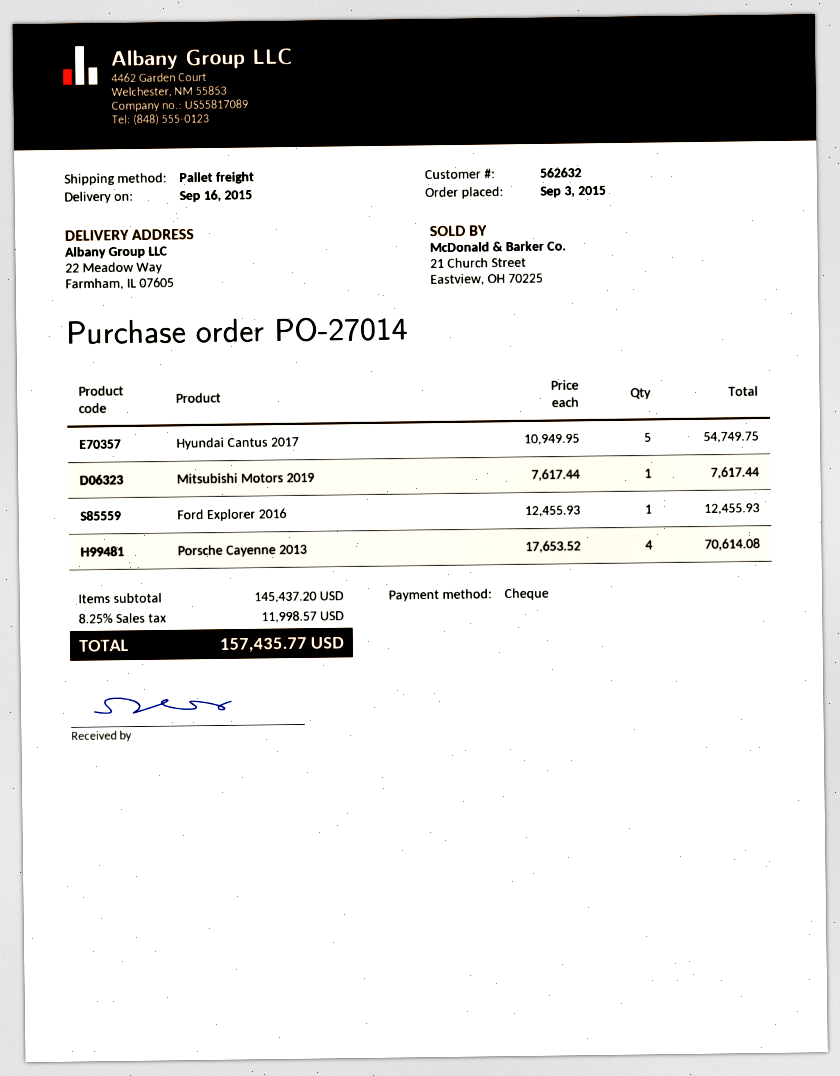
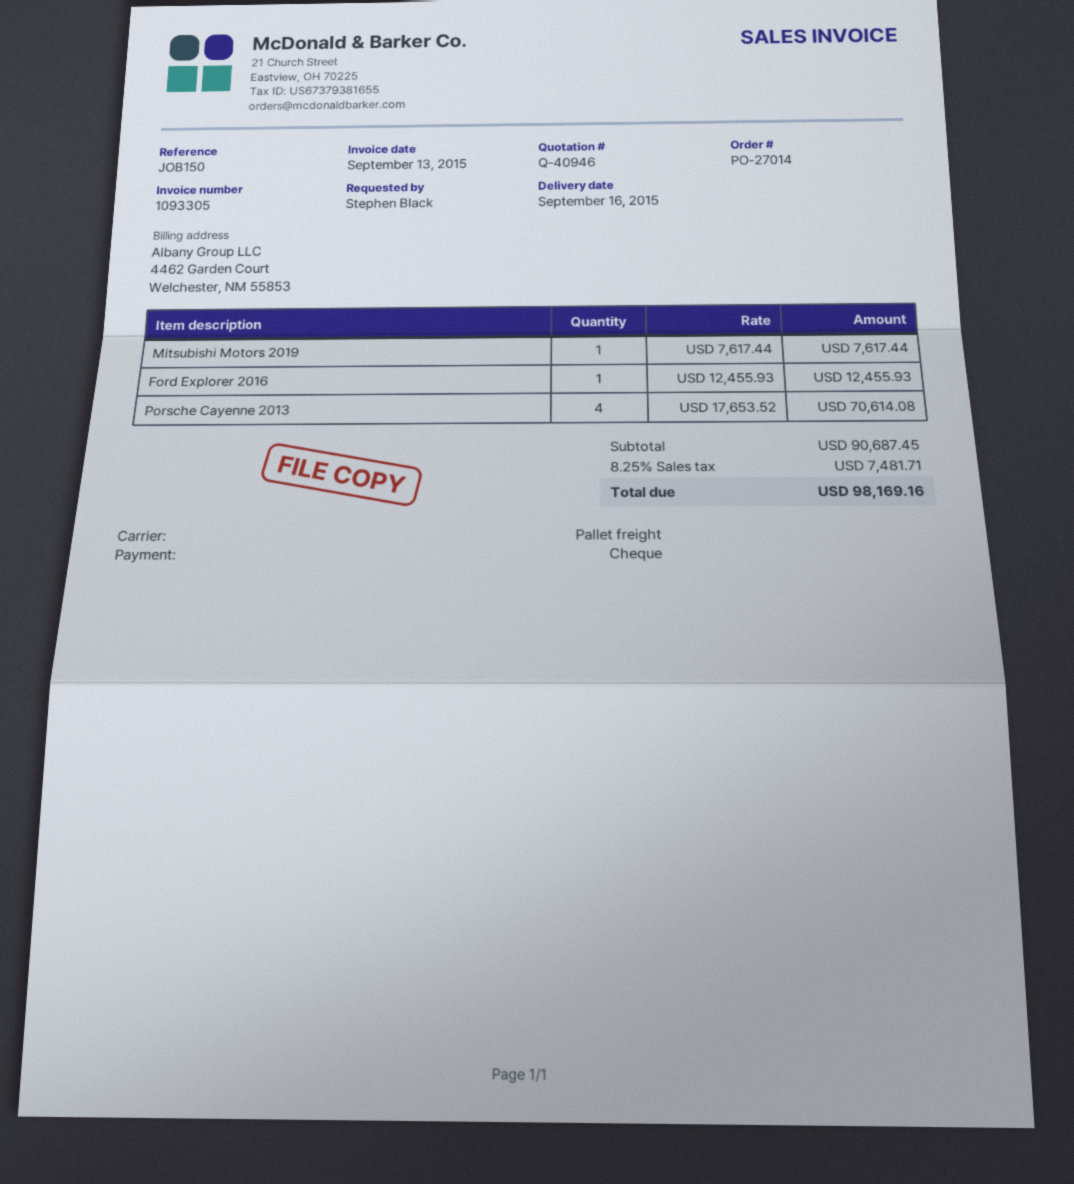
Hyundai Cantus 2017: 5 x 10949.95 = 54749.75 -> none
subtotal: 145437.20 -> 90687.45
tax: 8.25% = 11998.57 -> 8.25% = 7481.71
total: 157435.77 -> 98169.16

